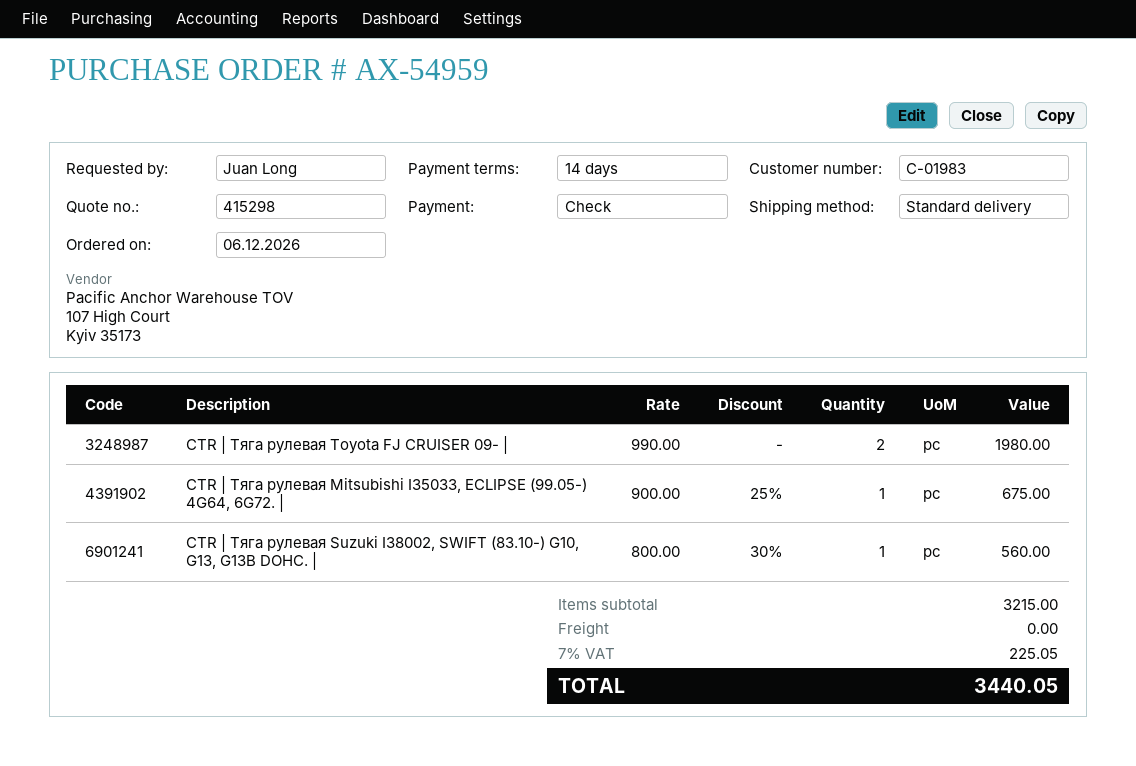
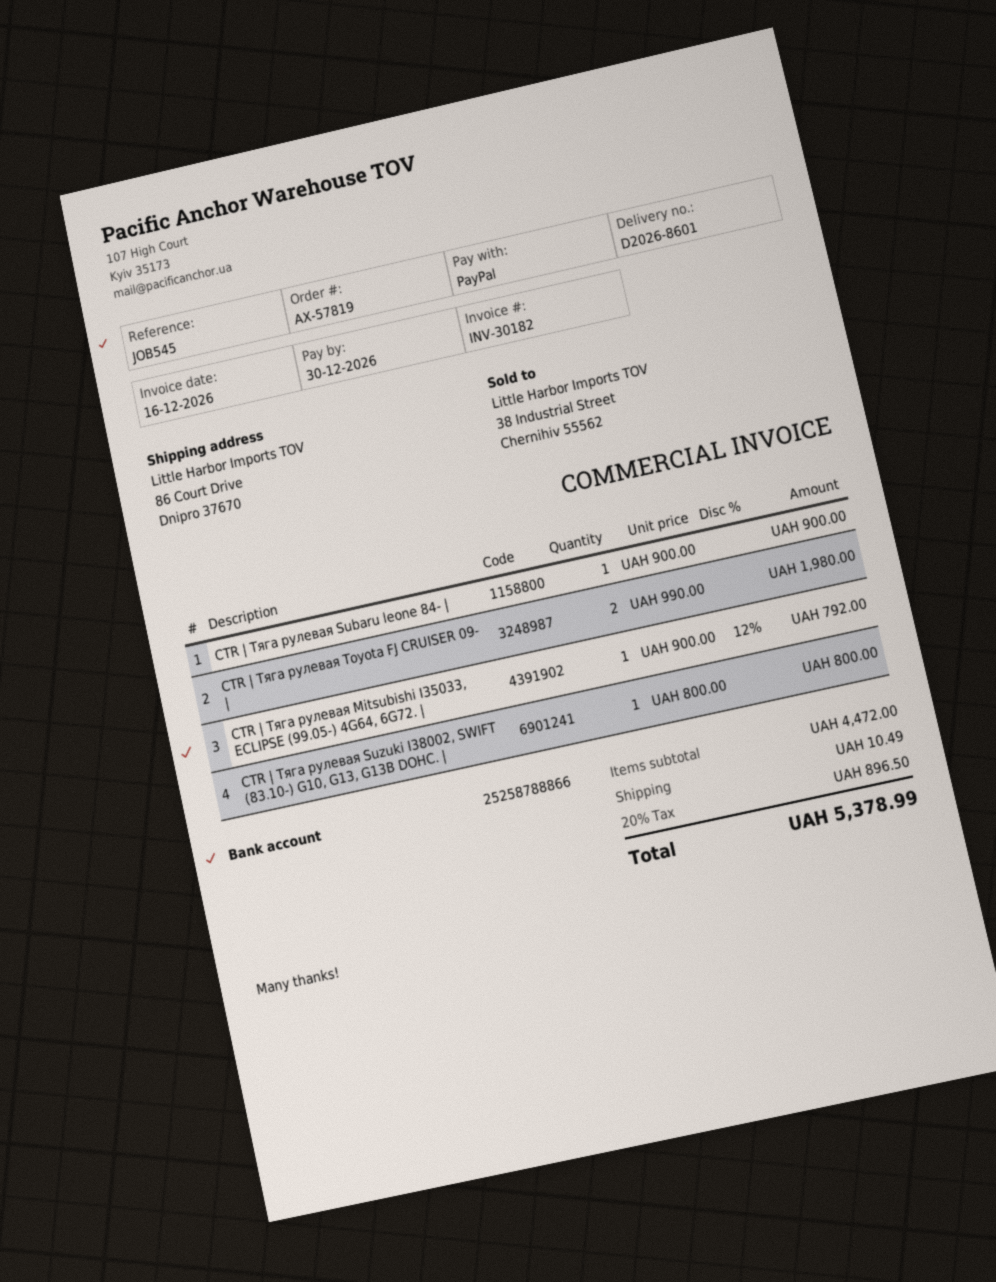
order number: AX-54959 -> AX-57819
payment method: cheque -> PayPal
CTR | Тяга рулевая Mitsubishi I35033, ECLIPSE (99.05-) 4G64, 6G72. |: 1 x 900.00 - 25% = 675.00 -> 1 x 900.00 - 12% = 792.00
CTR | Тяга рулевая Suzuki I38002, SWIFT (83.10-) G10, G13, G13B DOHC. |: 1 x 800.00 - 30% = 560.00 -> 1 x 800.00 = 800.00
CTR | Тяга рулевая Subaru leone 84- |: none -> 1 x 900.00 = 900.00
subtotal: 3215.00 -> 4472.00
shipping: 0.00 -> 10.49
tax: 7% = 225.05 -> 20% = 896.50
total: 3440.05 -> 5378.99

